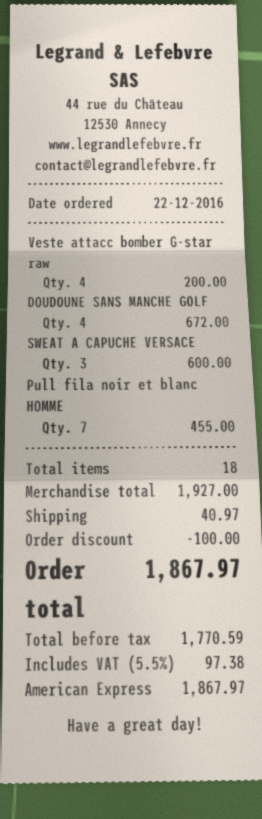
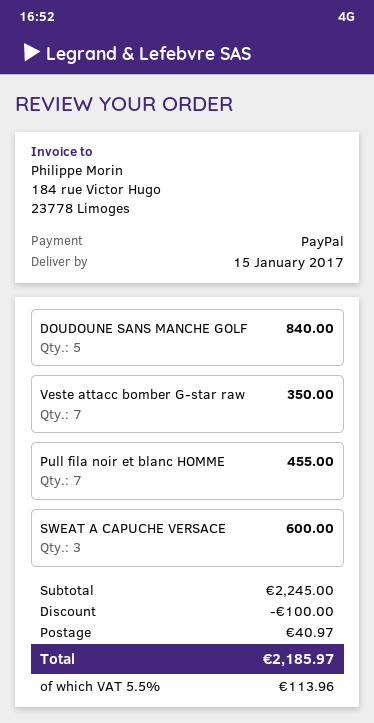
payment method: American Express -> PayPal
Veste attacc bomber G-star raw: 4 for 200.00 -> 7 for 350.00
DOUDOUNE SANS MANCHE GOLF: 4 for 672.00 -> 5 for 840.00
subtotal: 1927.00 -> 2245.00
tax: 5.5% = 97.38 -> 5.5% = 113.96
total: 1867.97 -> 2185.97

